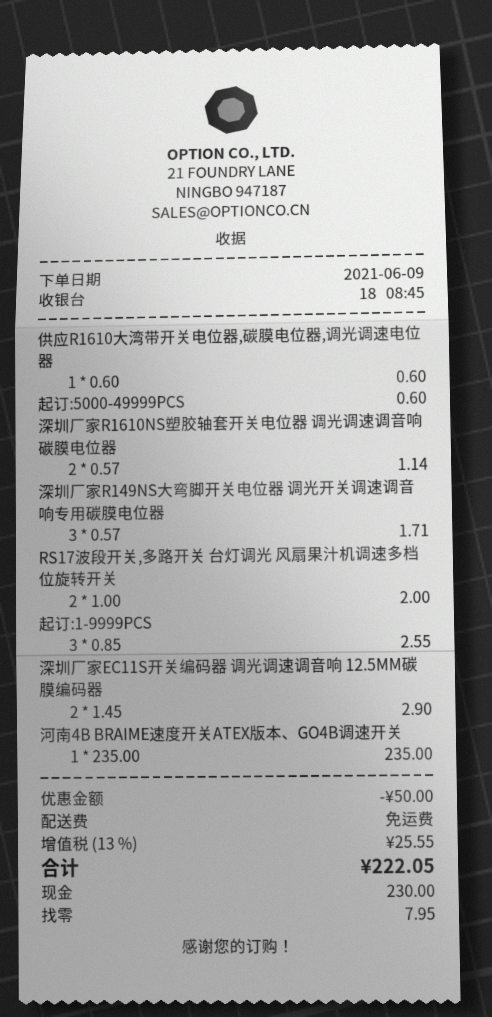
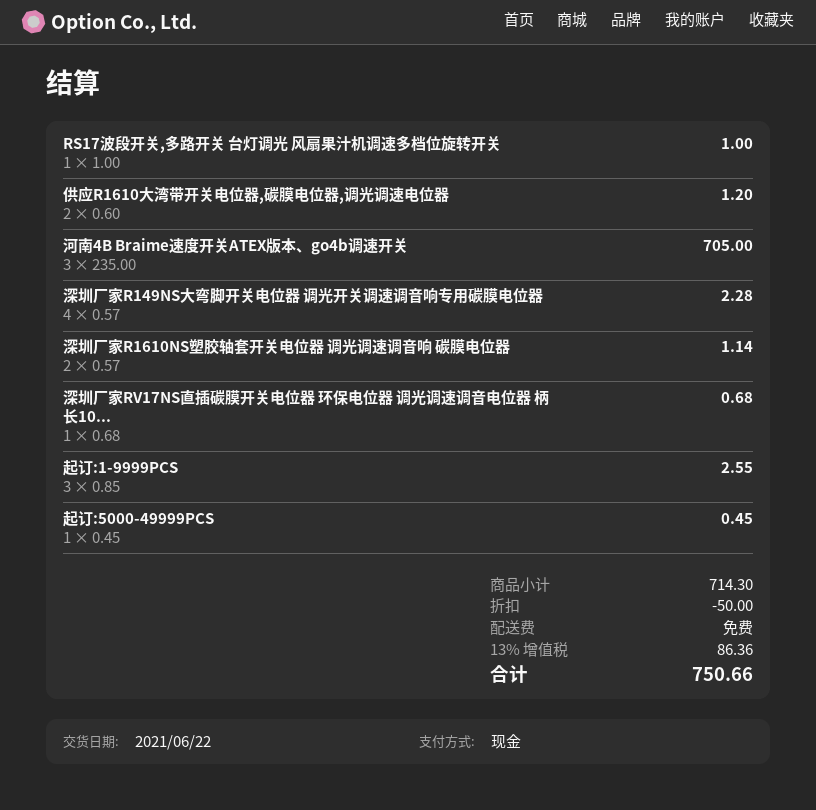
供应R1610大湾带开关电位器,碳膜电位器,调光调速电位器: 1 x 0.60 = 0.60 -> 2 x 0.60 = 1.20
起订:5000-49999PCS: 1 x 0.60 = 0.60 -> 1 x 0.45 = 0.45
深圳厂家R149NS大弯脚开关电位器 调光开关调速调音响专用碳膜电位器: 3 x 0.57 = 1.71 -> 4 x 0.57 = 2.28
RS17波段开关,多路开关 台灯调光 风扇果汁机调速多档位旋转开关: 2 x 1.00 = 2.00 -> 1 x 1.00 = 1.00
深圳厂家EC11S开关编码器 调光调速调音响 12.5MM碳膜编码器: 2 x 1.45 = 2.90 -> none
河南4B BRAIME速度开关ATEX版本、GO4B调速开关: 1 x 235.00 = 235.00 -> 3 x 235.00 = 705.00
深圳厂家RV17NS直插碳膜开关电位器 环保电位器 调光调速调音电位器 柄长10...: none -> 1 x 0.68 = 0.68
tax: 13% = 25.55 -> 13% = 86.36
total: 222.05 -> 750.66

